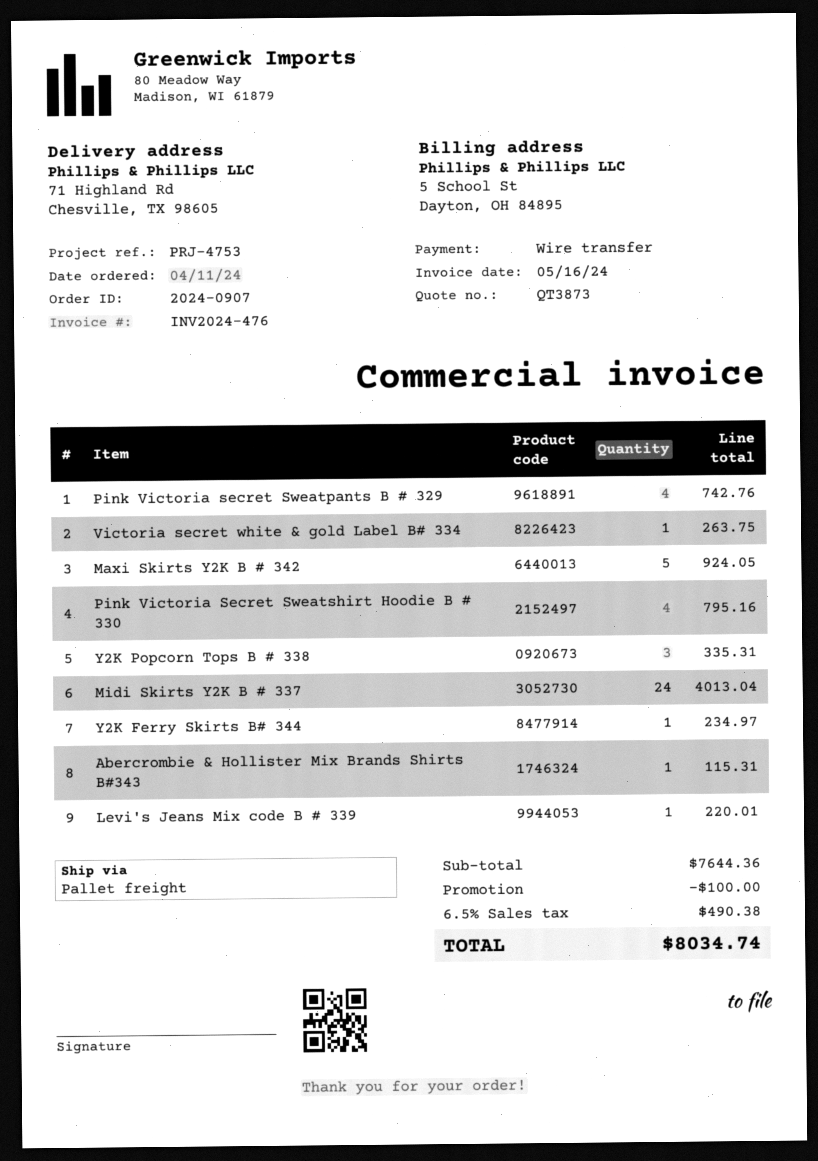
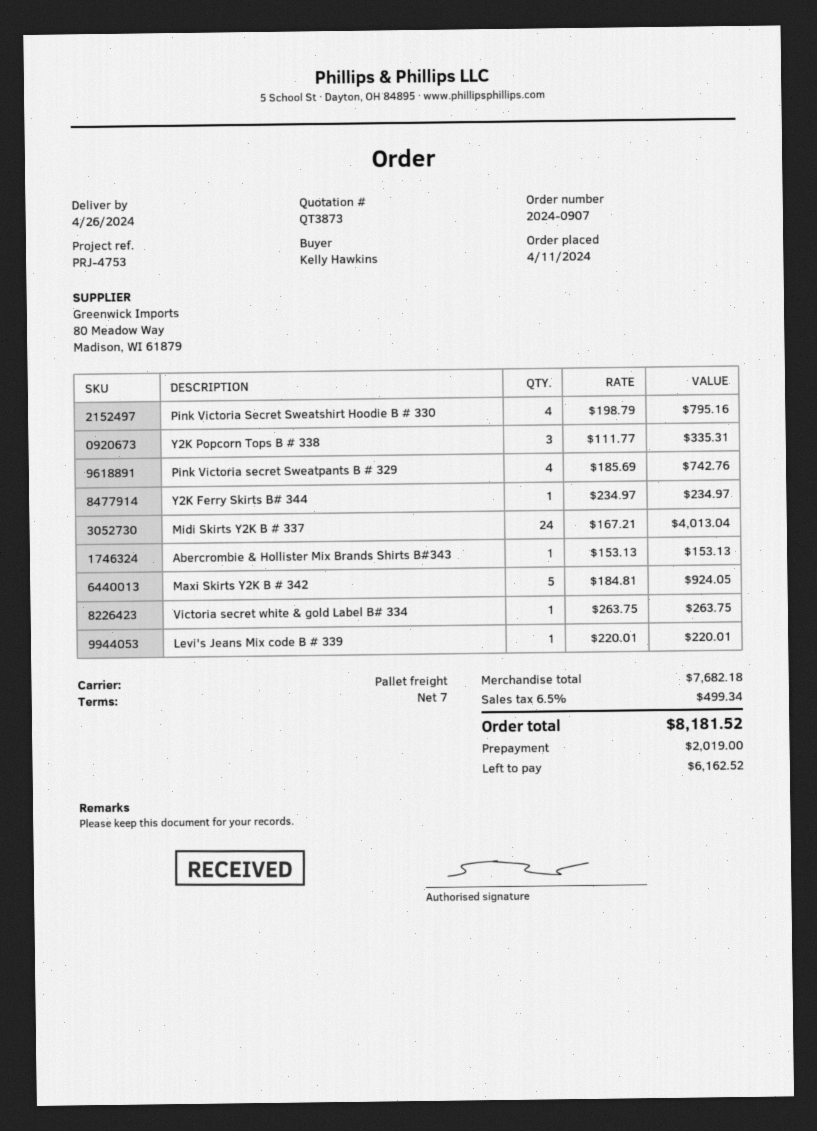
Abercrombie & Hollister Mix Brands Shirts B#343: 1 for 115.31 -> 1 for 153.13
subtotal: 7644.36 -> 7682.18
discount: 100.00 -> none
tax: 6.5% = 490.38 -> 6.5% = 499.34
total: 8034.74 -> 8181.52

